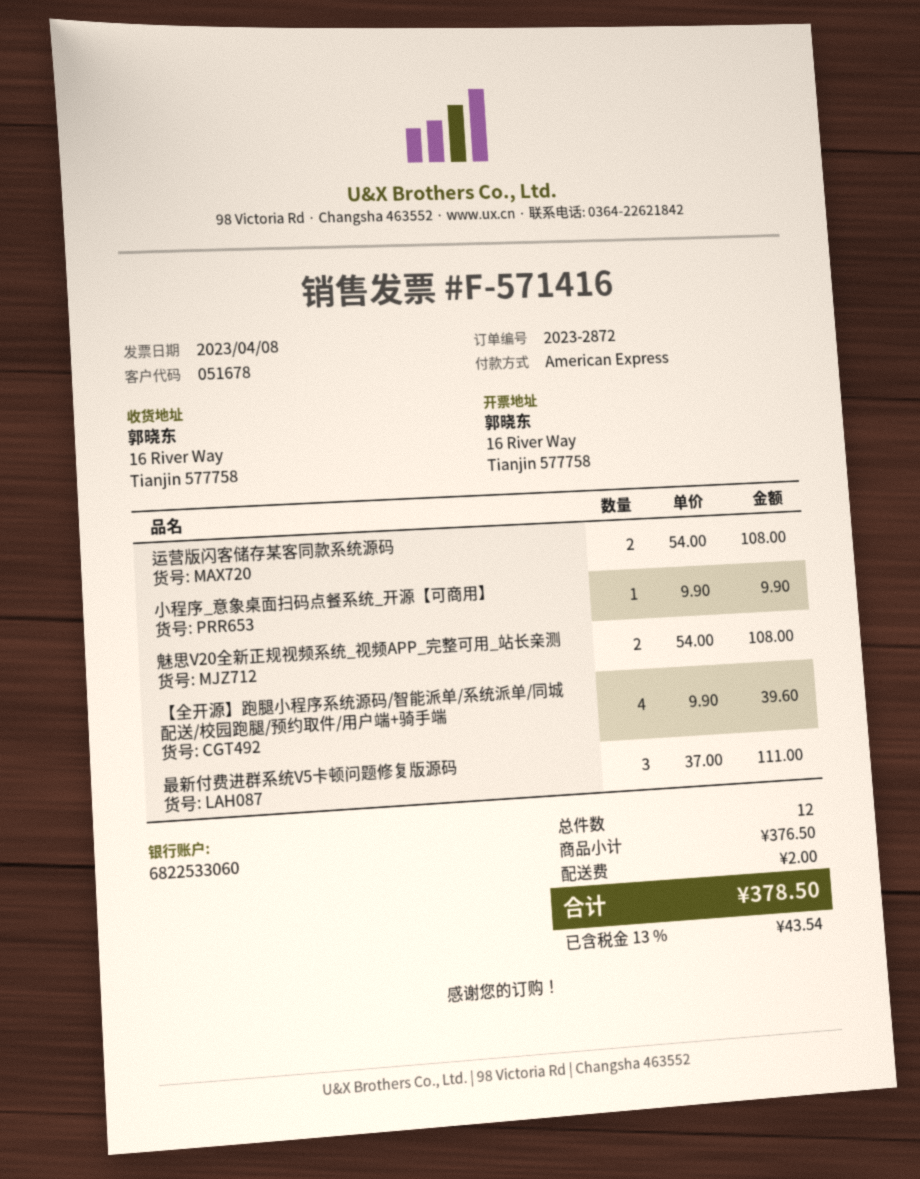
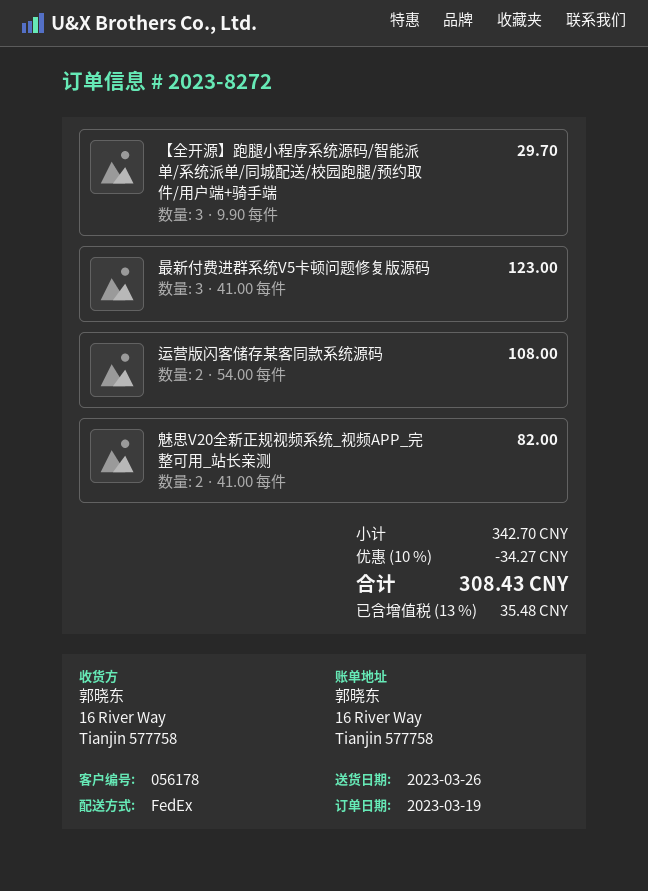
order number: 2023-2872 -> 2023-8272
customer number: 051678 -> 056178
小程序_意象桌面扫码点餐系统_开源【可商用】: 1 x 9.90 = 9.90 -> none
魅思V20全新正规视频系统_视频APP_完整可用_站长亲测: 2 x 54.00 = 108.00 -> 2 x 41.00 = 82.00
【全开源】跑腿小程序系统源码/智能派单/系统派单/同城配送/校园跑腿/预约取件/用户端+骑手端: 4 x 9.90 = 39.60 -> 3 x 9.90 = 29.70
最新付费进群系统V5卡顿问题修复版源码: 3 x 37.00 = 111.00 -> 3 x 41.00 = 123.00
subtotal: 376.50 -> 342.70
discount: none -> 10% = 34.27
shipping: 2.00 -> none
tax: 13% = 43.54 -> 13% = 35.48
total: 378.50 -> 308.43

